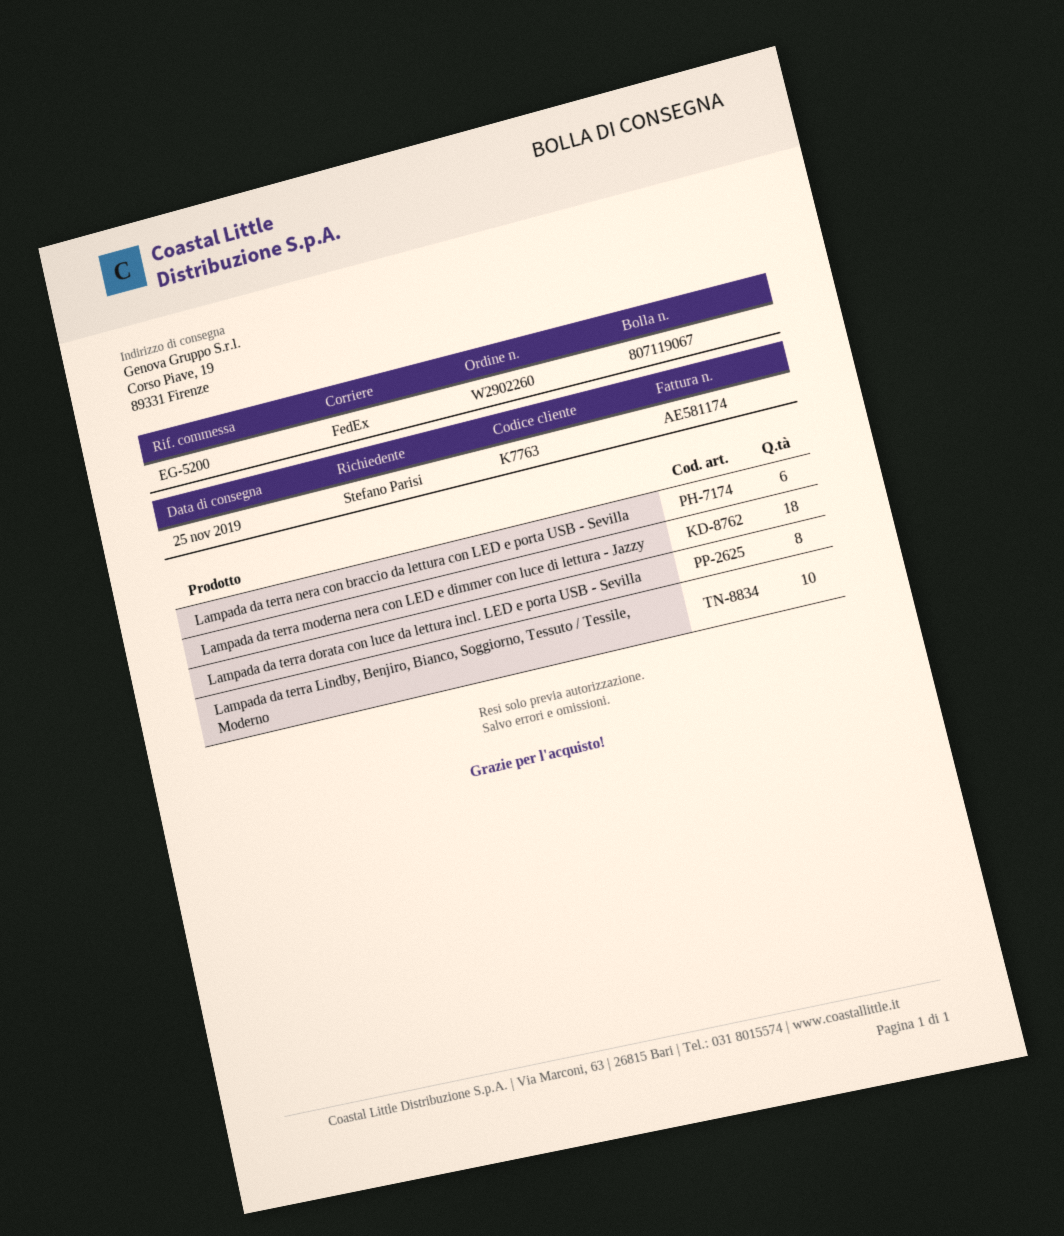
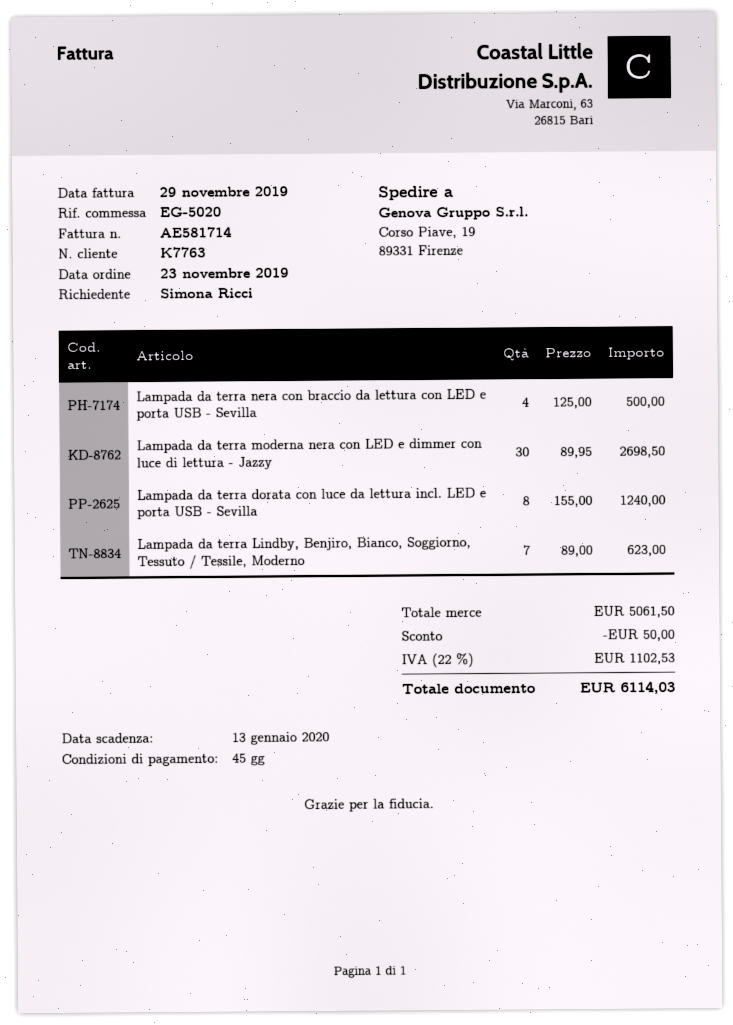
invoice number: AE581174 -> AE581714
reference: EG-5200 -> EG-5020
ordered by: Stefano Parisi -> Simona Ricci
Lampada da terra nera con braccio da lettura con LED e porta USB - Sevilla: 6 -> 4
Lampada da terra moderna nera con LED e dimmer con luce di lettura - Jazzy: 18 -> 30
Lampada da terra Lindby, Benjiro, Bianco, Soggiorno, Tessuto / Tessile, Moderno: 10 -> 7

